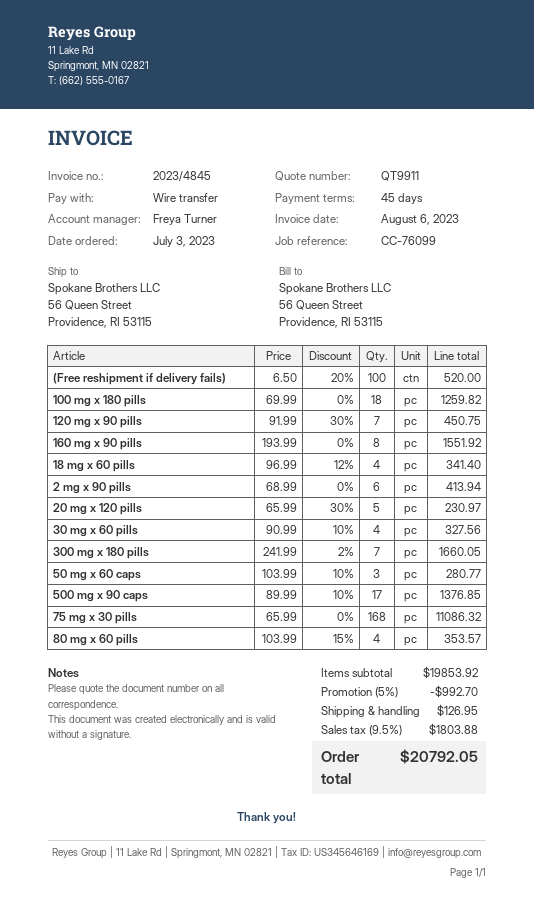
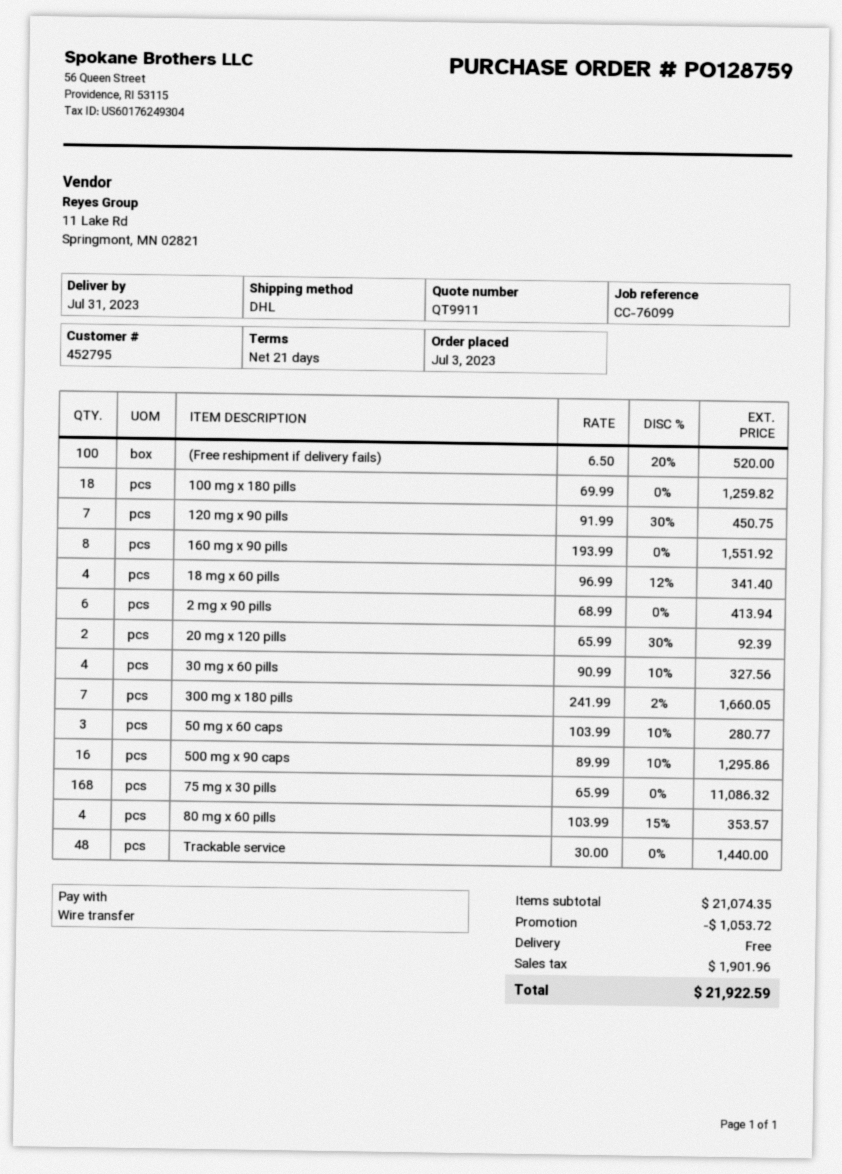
payment terms: 45 days -> 21 days
20 mg x 120 pills: 5 x 65.99 - 30% = 230.97 -> 2 x 65.99 - 30% = 92.39
500 mg x 90 caps: 17 x 89.99 - 10% = 1376.85 -> 16 x 89.99 - 10% = 1295.86
Trackable service: none -> 48 x 30.00 = 1440.00
subtotal: 19853.92 -> 21074.35
discount: 992.70 -> 1053.72
shipping: 126.95 -> 0.00
tax: 1803.88 -> 1901.96
total: 20792.05 -> 21922.59

